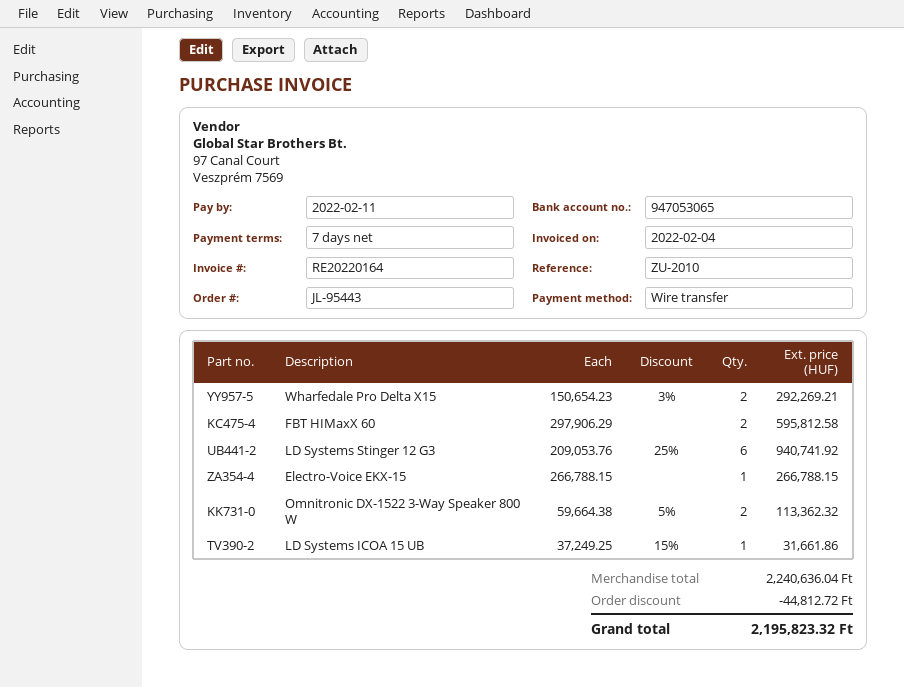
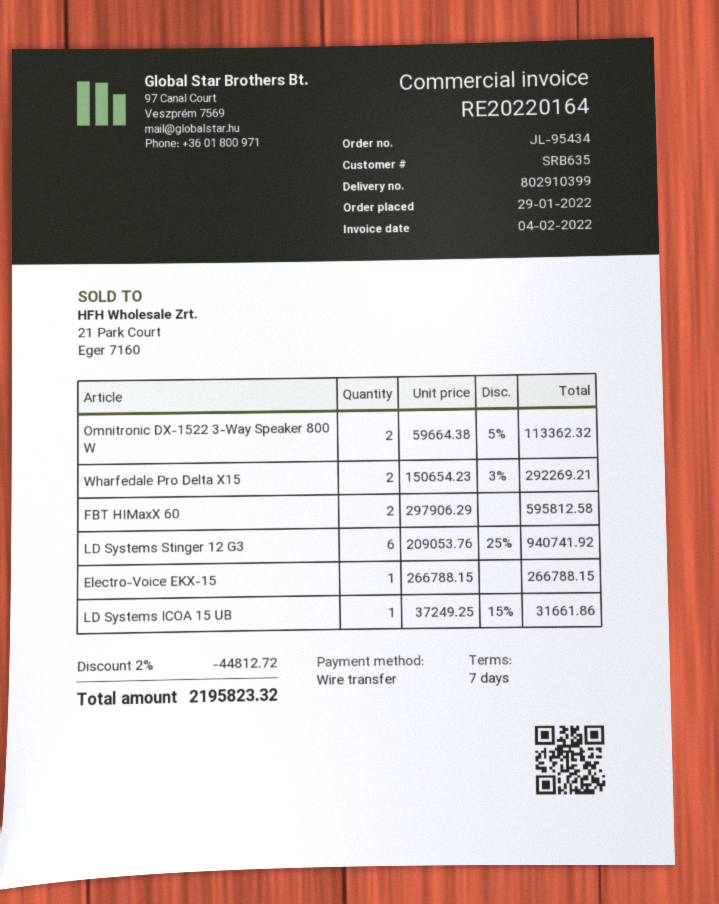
order number: JL-95443 -> JL-95434

